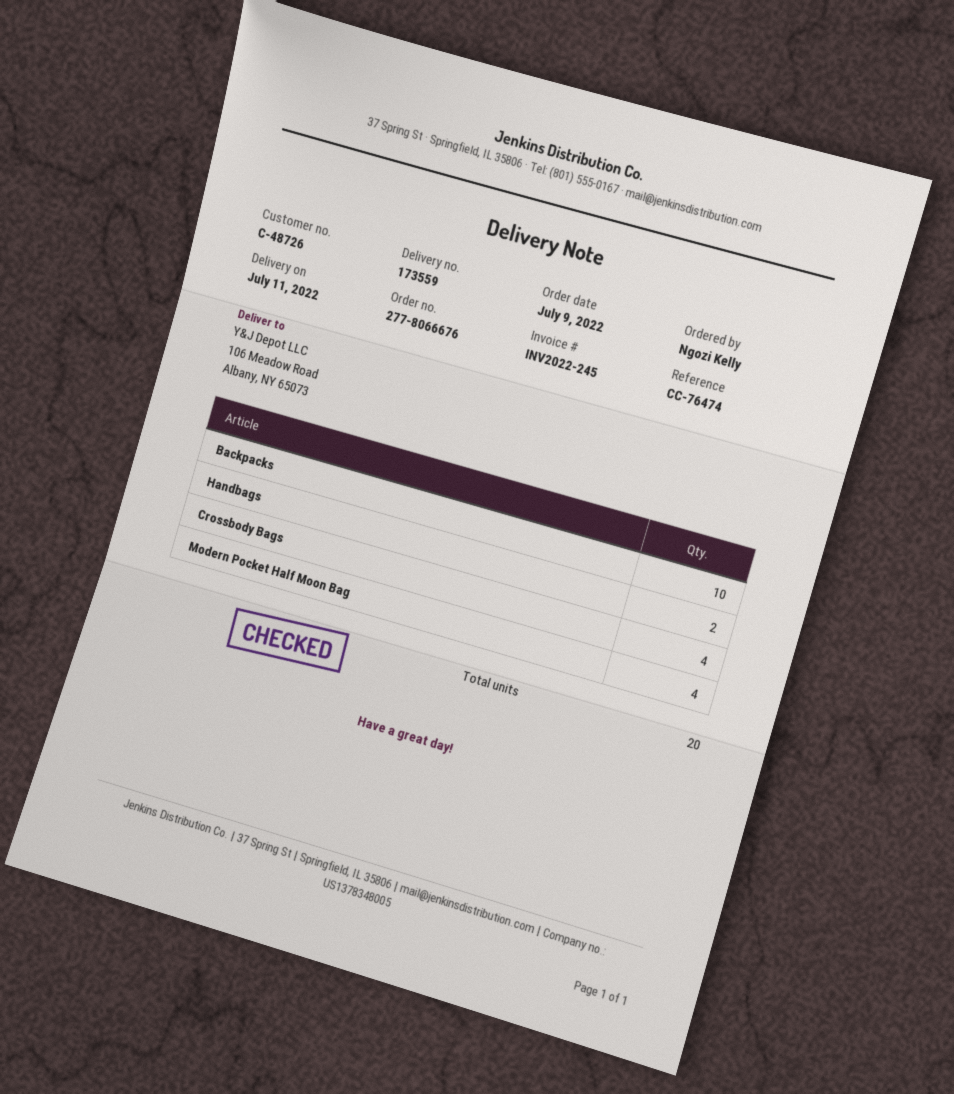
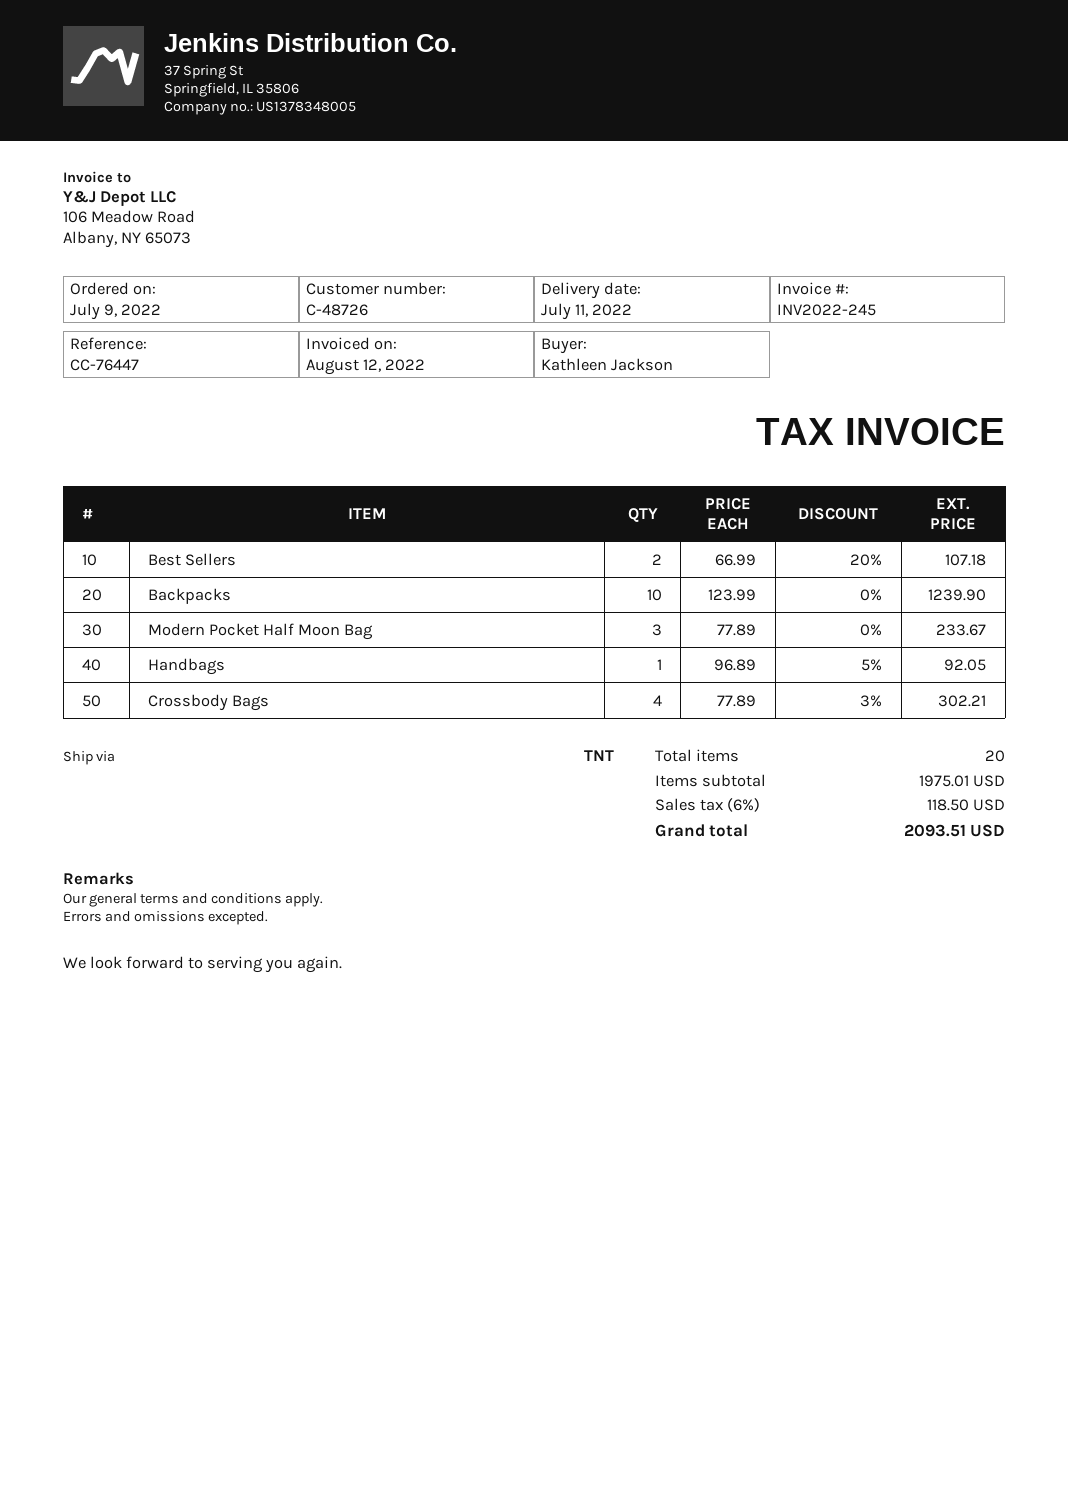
reference: CC-76474 -> CC-76447
ordered by: Ngozi Kelly -> Kathleen Jackson
Handbags: 2 -> 1
Modern Pocket Half Moon Bag: 4 -> 3
Best Sellers: none -> 2

